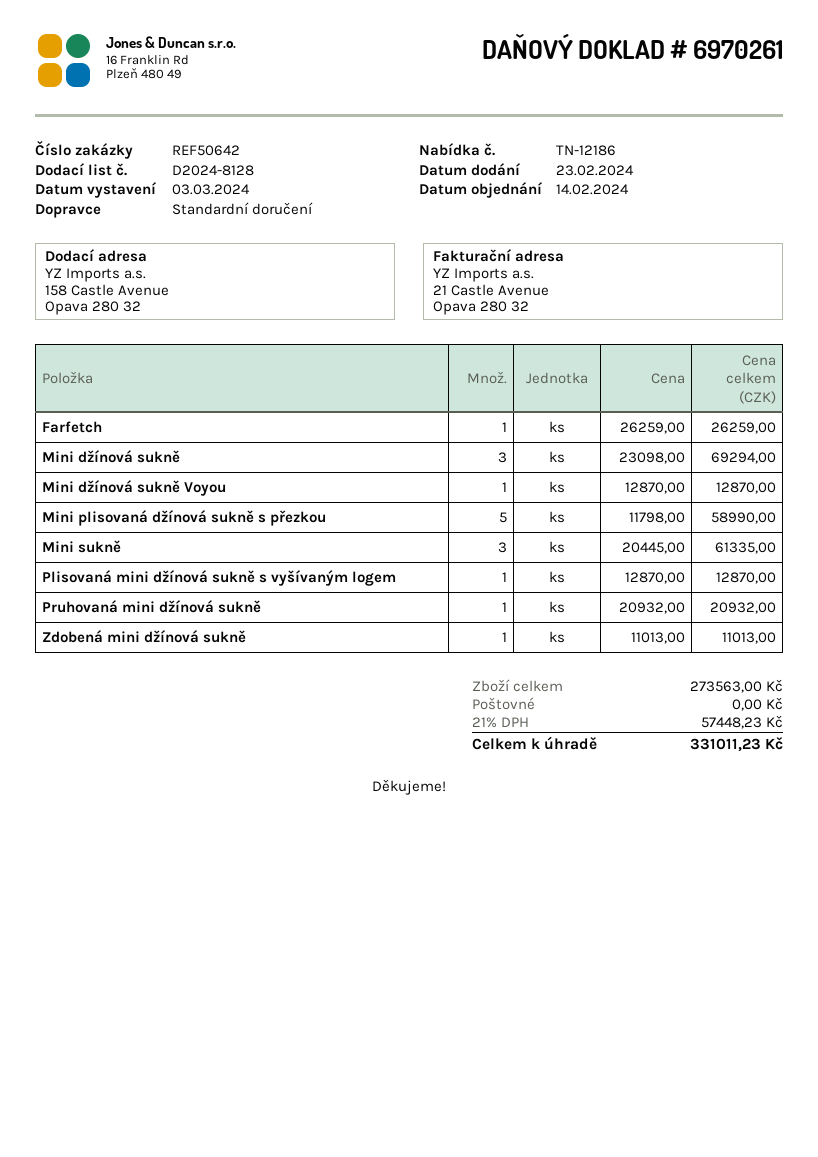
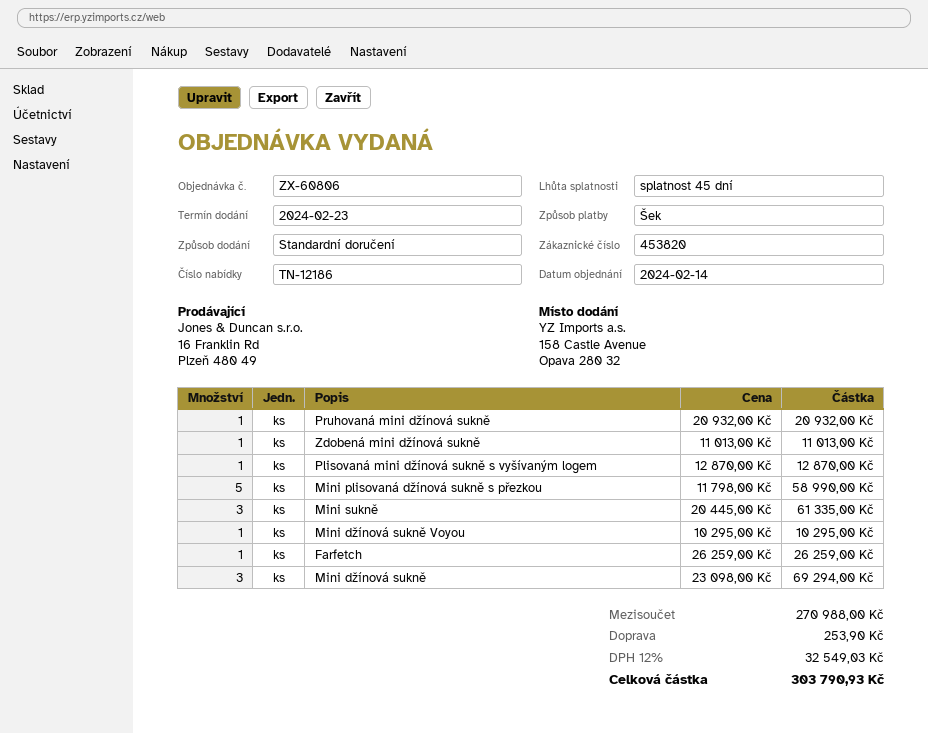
Mini džínová sukně Voyou: 1 x 12870.00 = 12870.00 -> 1 x 10295.00 = 10295.00
subtotal: 273563.00 -> 270988.00
shipping: 0.00 -> 253.90
tax: 21% = 57448.23 -> 12% = 32549.03
total: 331011.23 -> 303790.93

